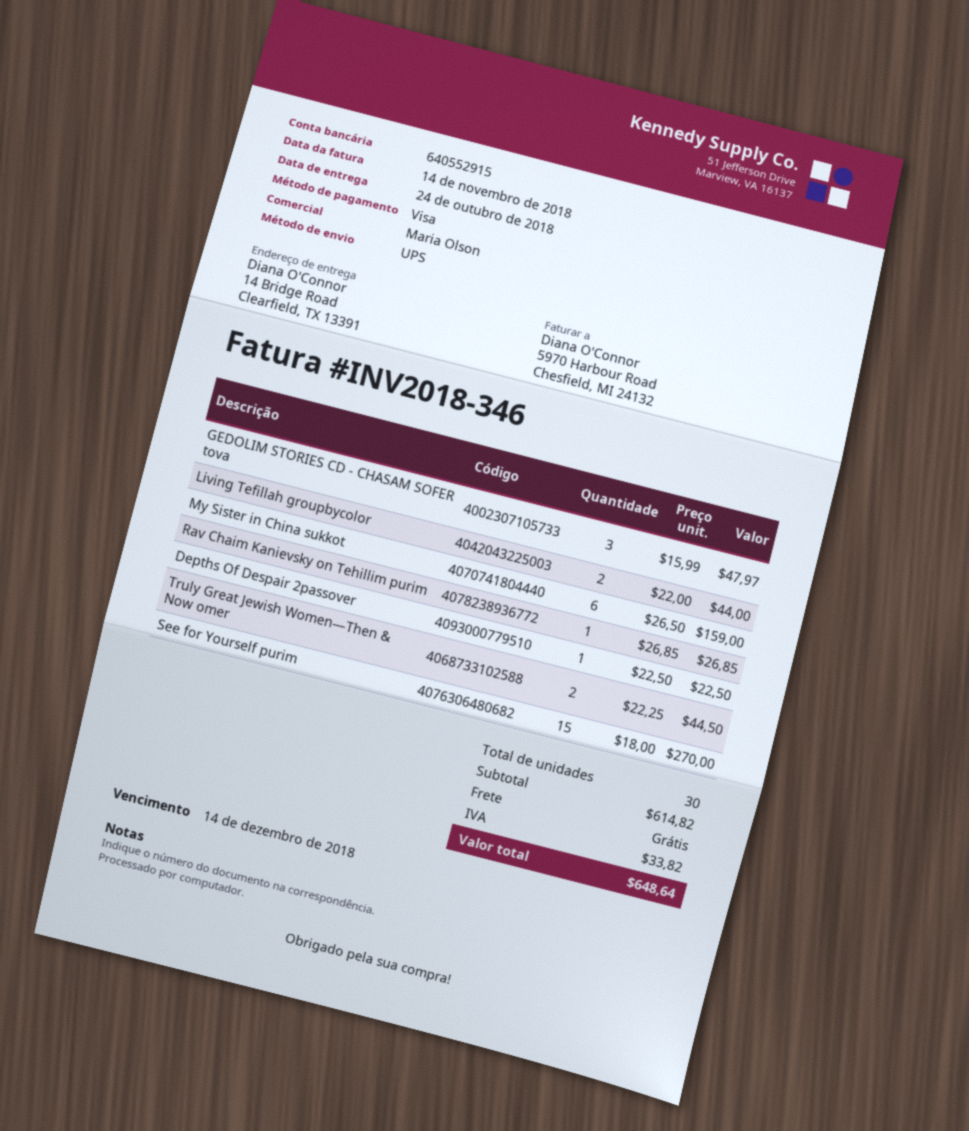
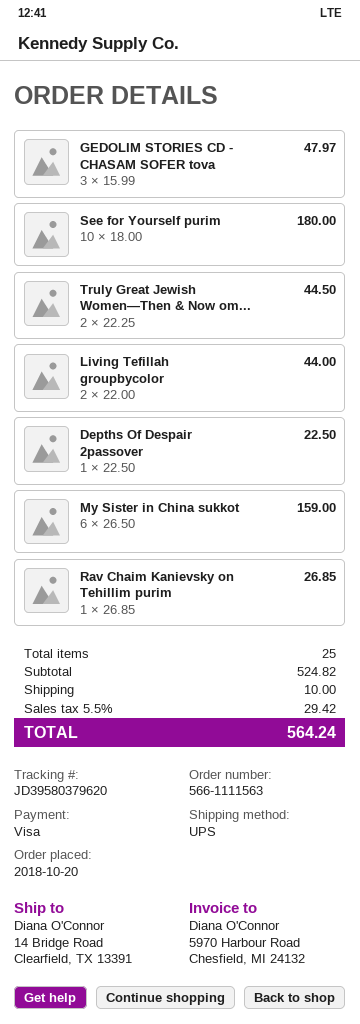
See for Yourself purim: 15 x 18.00 = 270.00 -> 10 x 18.00 = 180.00
total quantity: 30 -> 25
subtotal: 614.82 -> 524.82
shipping: 0.00 -> 10.00
tax: 33.82 -> 29.42
total: 648.64 -> 564.24

